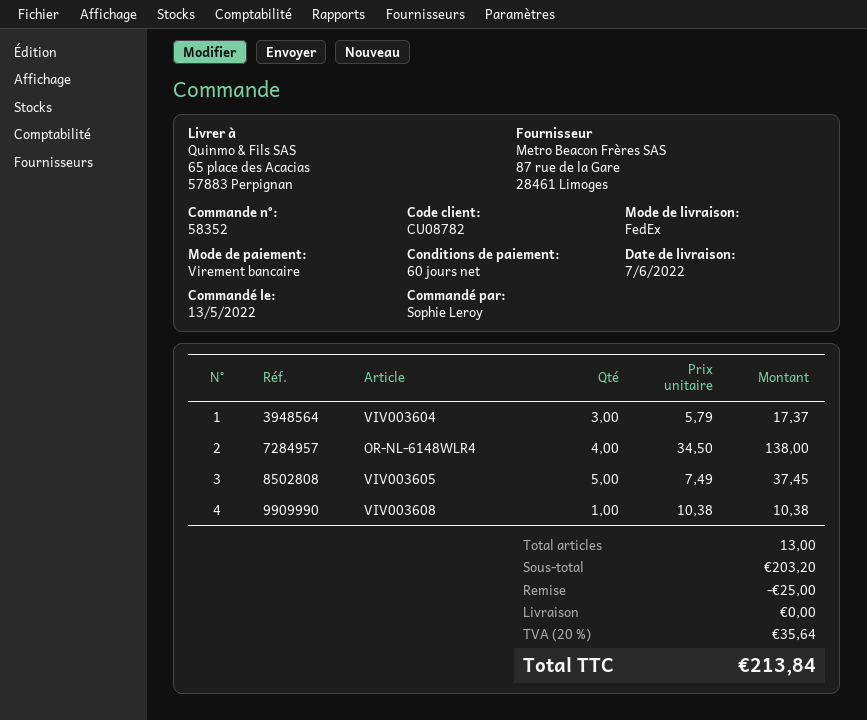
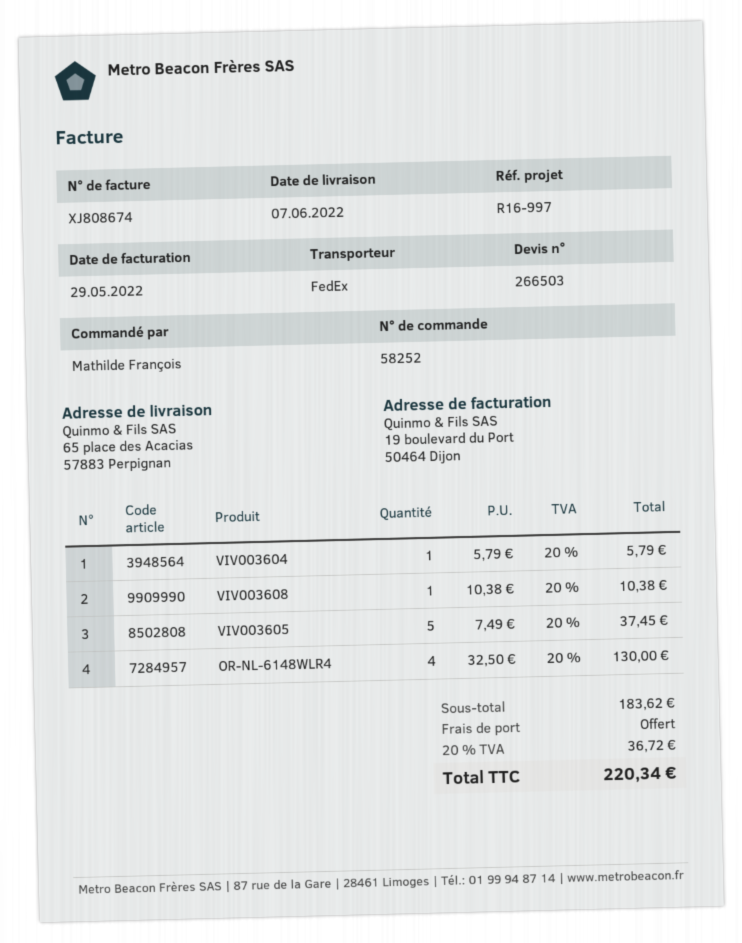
order number: 58352 -> 58252
ordered by: Sophie Leroy -> Mathilde François
VIV003604: 3 x 5.79 = 17.37 -> 1 x 5.79 = 5.79
OR-NL-6148WLR4: 4 x 34.50 = 138.00 -> 4 x 32.50 = 130.00
subtotal: 203.20 -> 183.62
discount: 25.00 -> none
tax: 20% = 35.64 -> 20% = 36.72
total: 213.84 -> 220.34

